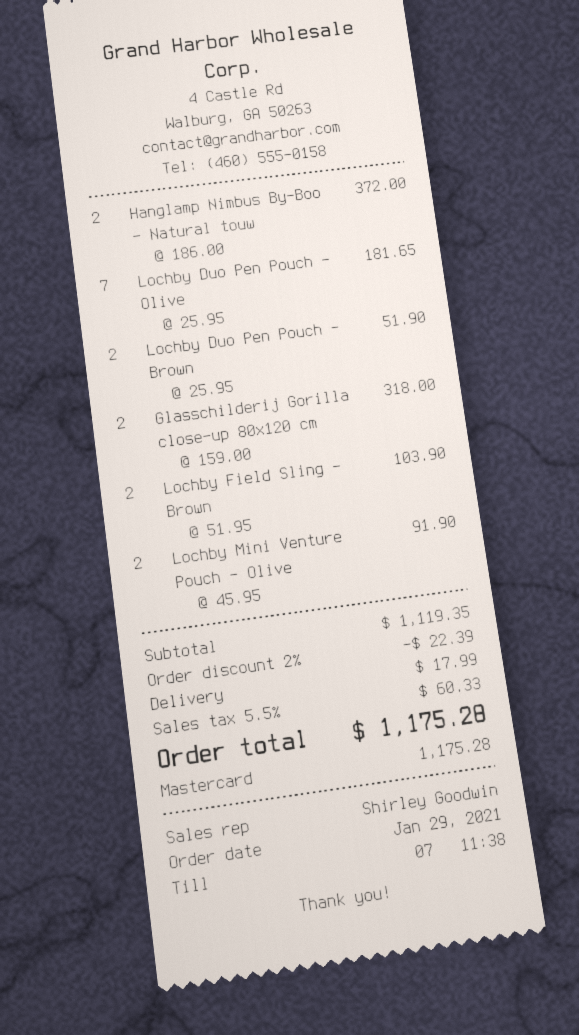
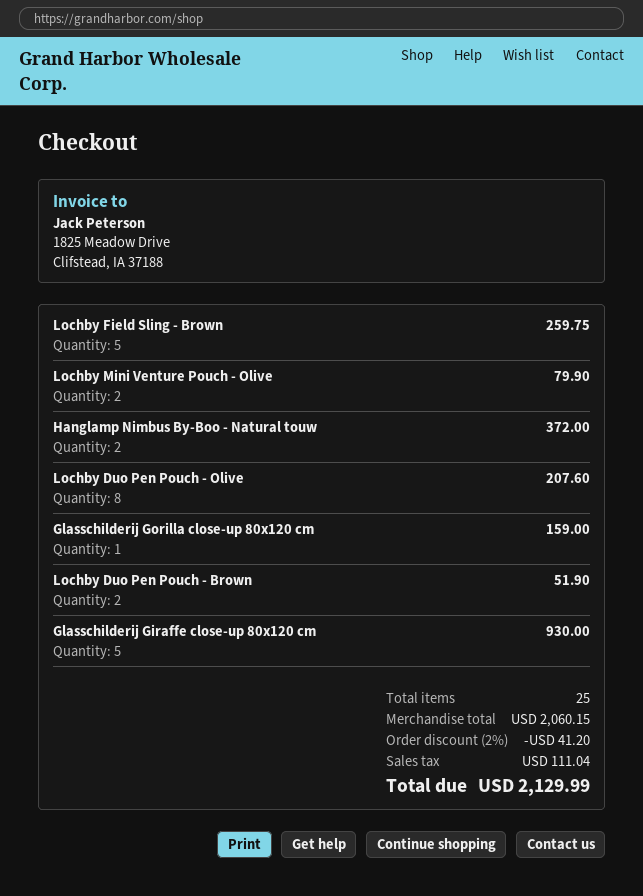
Lochby Duo Pen Pouch - Olive: 7 for 181.65 -> 8 for 207.60
Glasschilderij Gorilla close-up 80x120 cm: 2 for 318.00 -> 1 for 159.00
Lochby Field Sling - Brown: 2 for 103.90 -> 5 for 259.75
Lochby Mini Venture Pouch - Olive: 2 for 91.90 -> 2 for 79.90
Glasschilderij Giraffe close-up 80x120 cm: none -> 5 for 930.00
subtotal: 1119.35 -> 2060.15
discount: 2% = 22.39 -> 2% = 41.20
shipping: 17.99 -> none
tax: 60.33 -> 111.04
total: 1175.28 -> 2129.99

